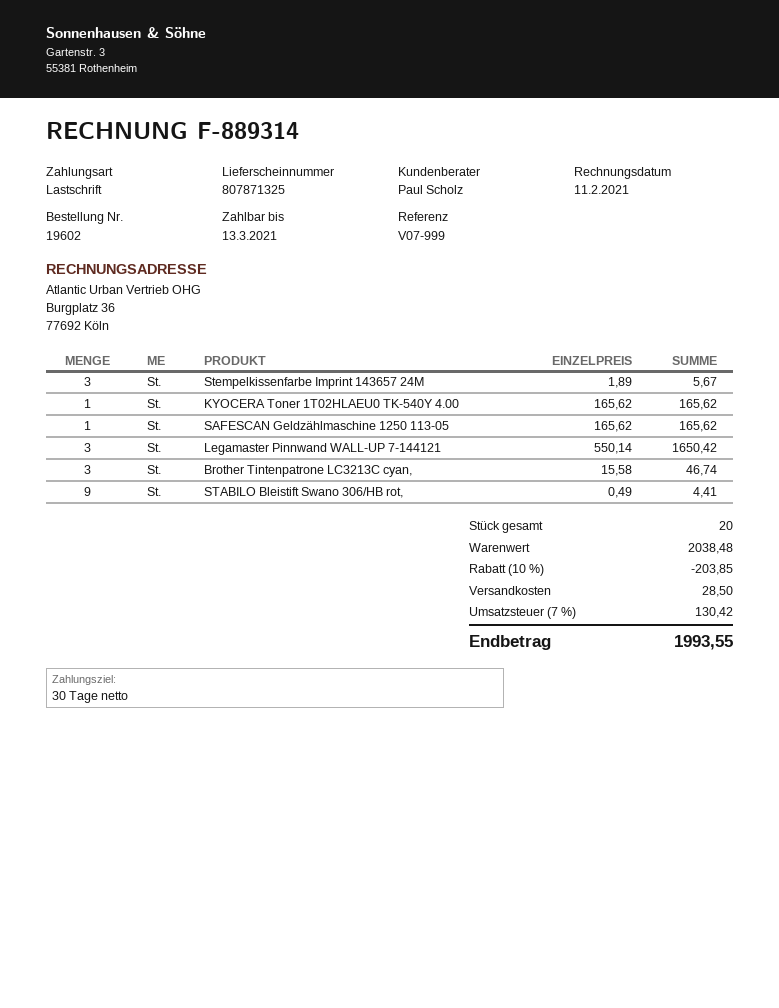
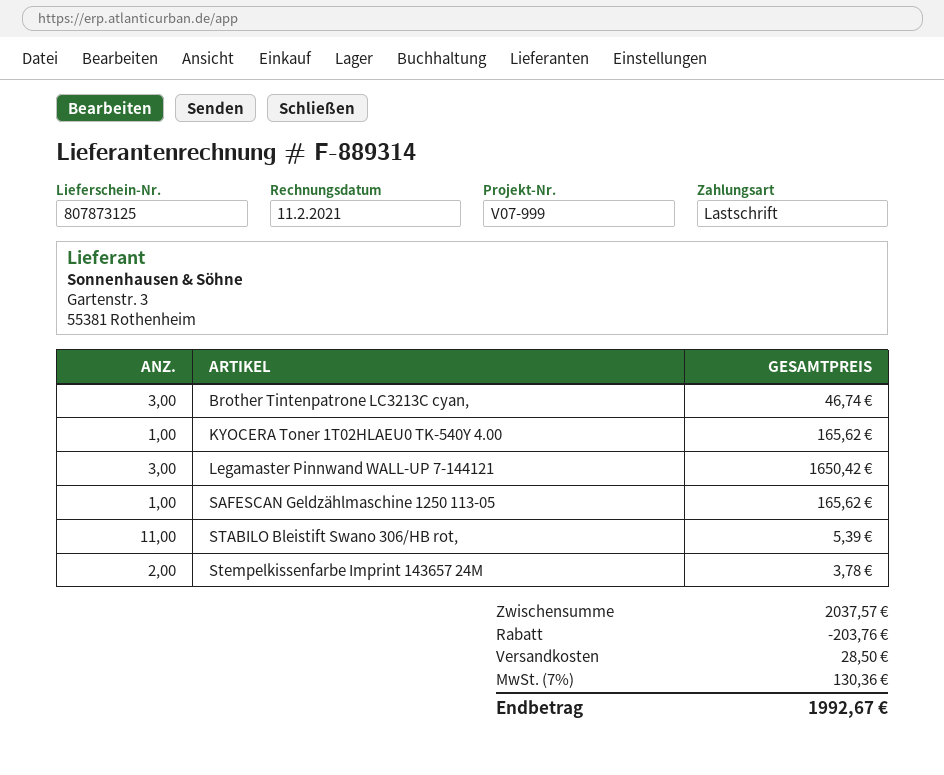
delivery note number: 807871325 -> 807873125
Stempelkissenfarbe Imprint 143657 24M: 3 for 5.67 -> 2 for 3.78
STABILO Bleistift Swano 306/HB rot,: 9 for 4.41 -> 11 for 5.39
subtotal: 2038.48 -> 2037.57
discount: 203.85 -> 203.76
tax: 7% = 130.42 -> 7% = 130.36
total: 1993.55 -> 1992.67

